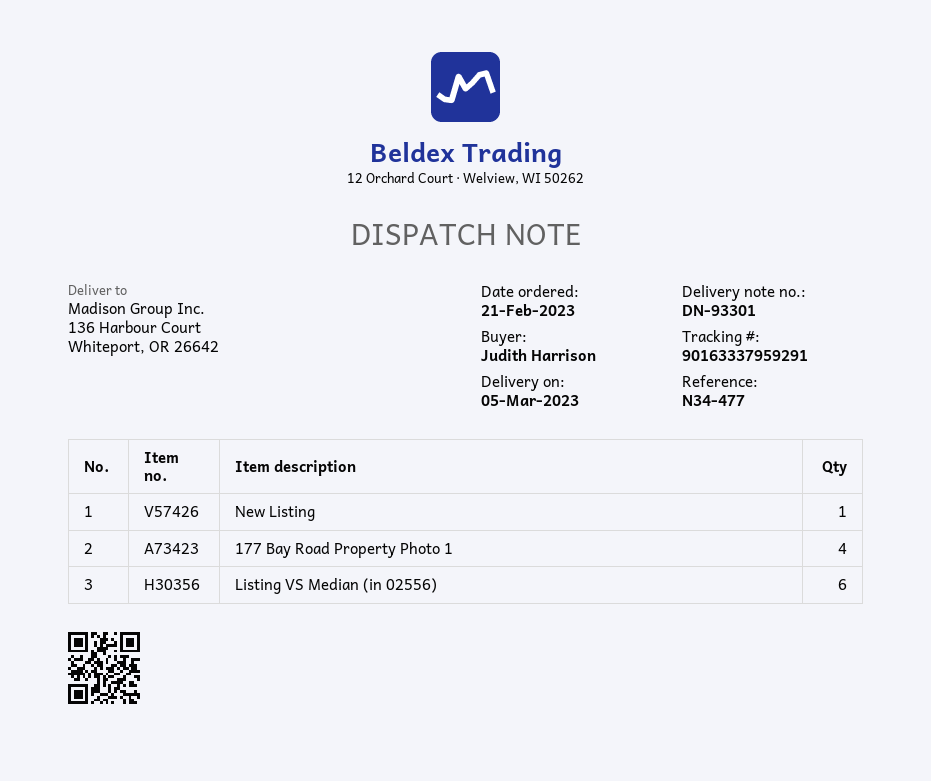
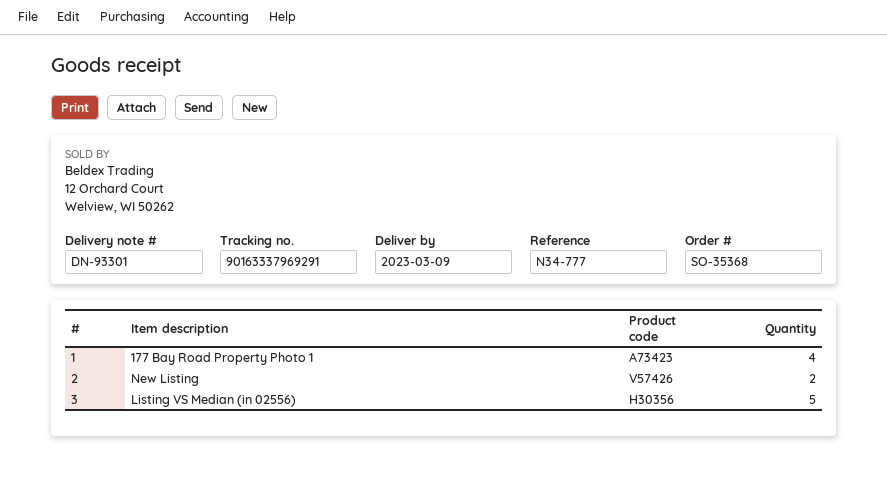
delivery date: 2023-03-05 -> 2023-03-09
reference: N34-477 -> N34-777
tracking number: 90163337959291 -> 90163337969291
New Listing: 1 -> 2
Listing VS Median (in 02556): 6 -> 5

